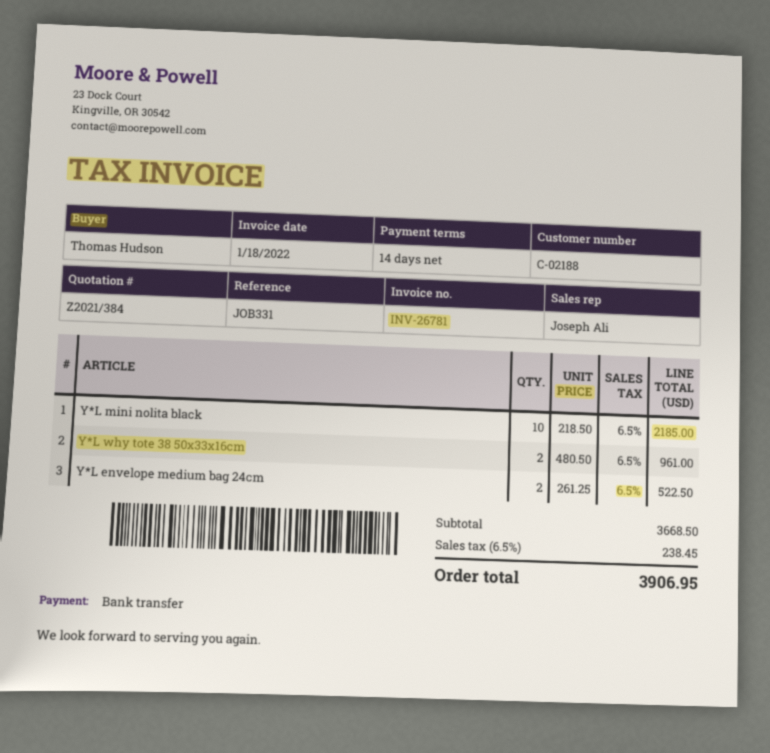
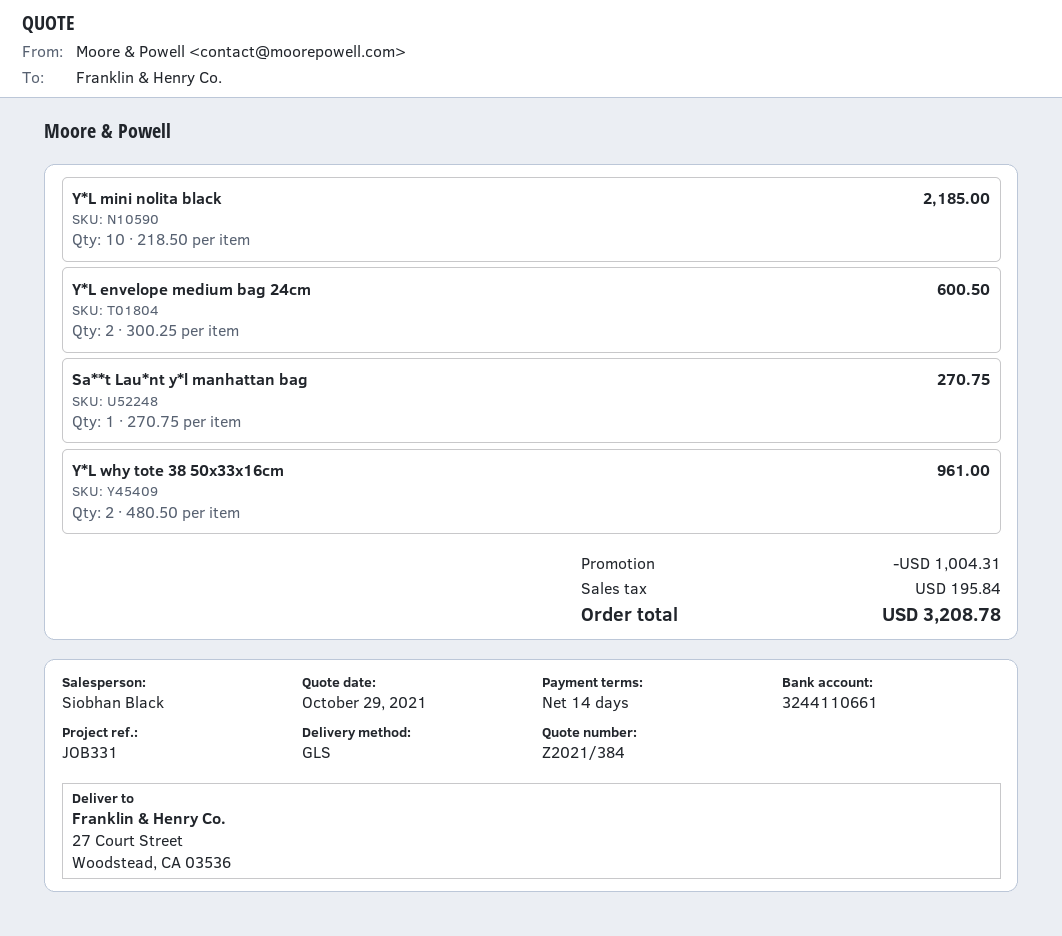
sales rep: Joseph Ali -> Siobhan Black
Y*L envelope medium bag 24cm: 2 x 261.25 = 522.50 -> 2 x 300.25 = 600.50
Sa**t Lau*nt y*l manhattan bag: none -> 1 x 270.75 = 270.75
discount: none -> 1004.31
tax: 238.45 -> 195.84
total: 3906.95 -> 3208.78

